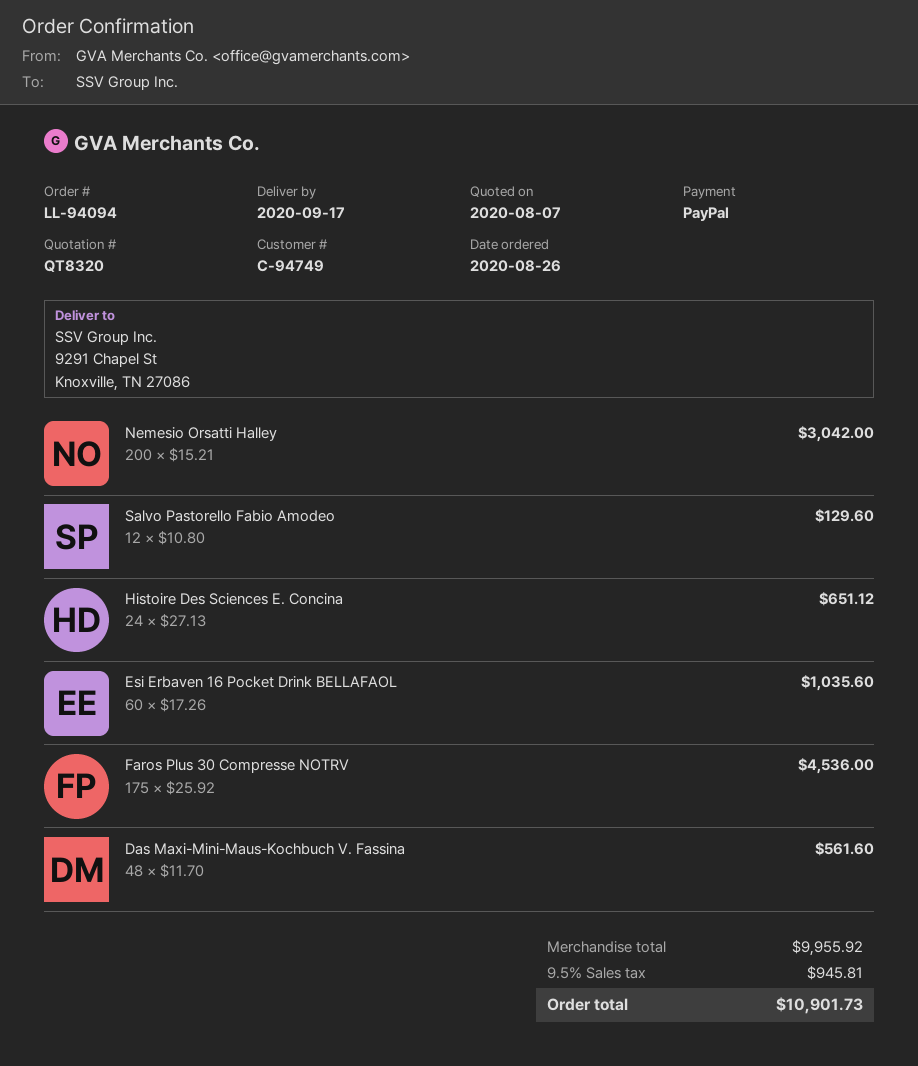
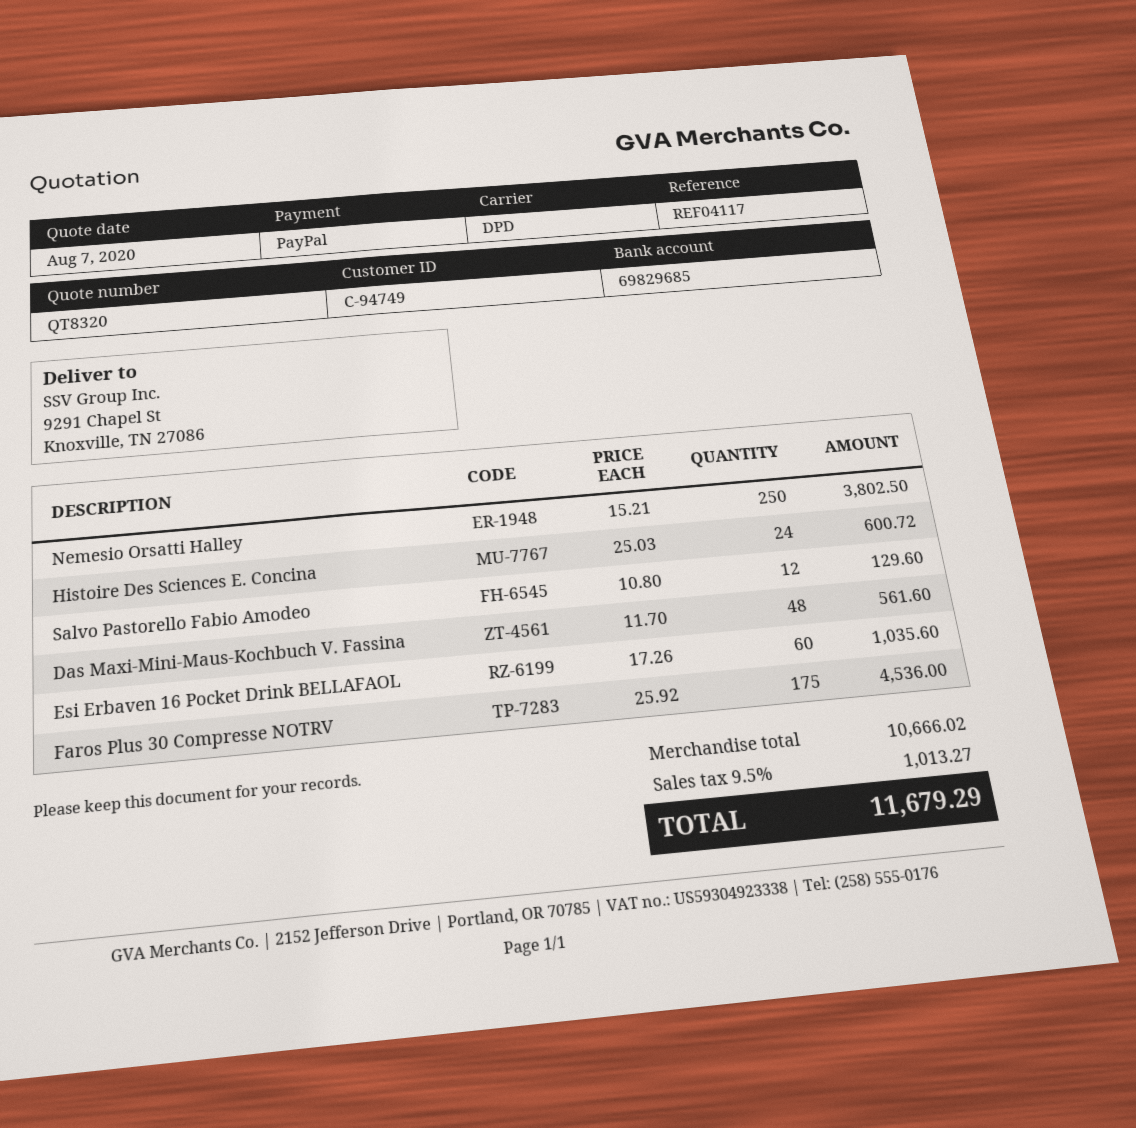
Nemesio Orsatti Halley: 200 x 15.21 = 3042.00 -> 250 x 15.21 = 3802.50
Histoire Des Sciences E. Concina: 24 x 27.13 = 651.12 -> 24 x 25.03 = 600.72
subtotal: 9955.92 -> 10666.02
tax: 9.5% = 945.81 -> 9.5% = 1013.27
total: 10901.73 -> 11679.29

